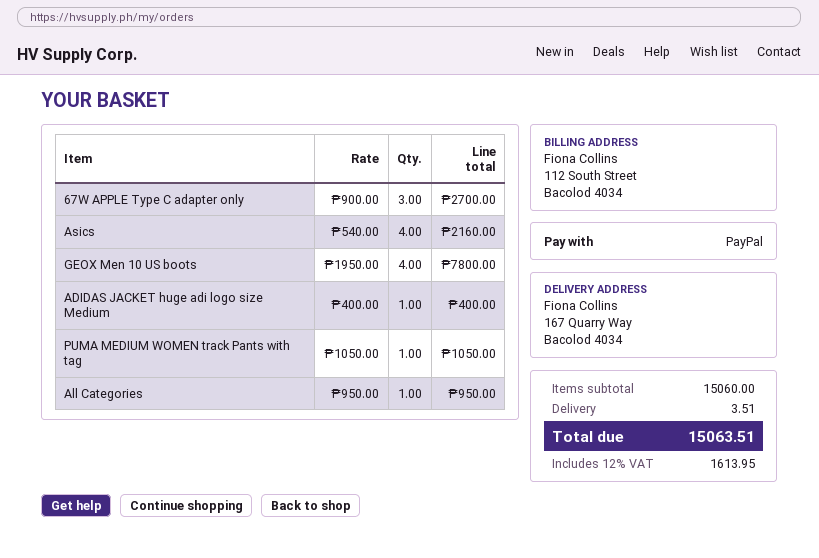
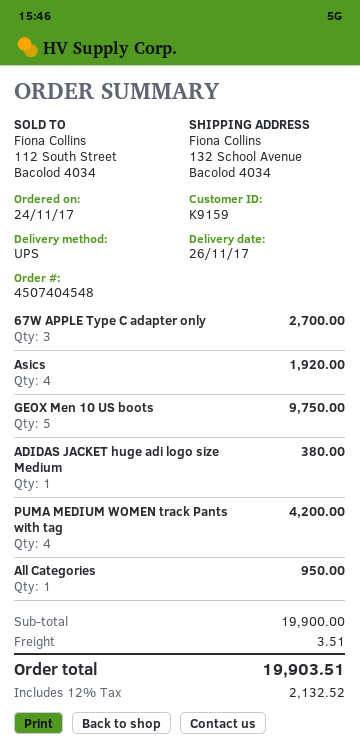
ship to: 167 Quarry Way, Bacolod 4034 -> 132 School Avenue, Bacolod 4034
Asics: 4 for 2160.00 -> 4 for 1920.00
GEOX Men 10 US boots: 4 for 7800.00 -> 5 for 9750.00
ADIDAS JACKET huge adi logo size Medium: 1 for 400.00 -> 1 for 380.00
PUMA MEDIUM WOMEN track Pants with tag: 1 for 1050.00 -> 4 for 4200.00
subtotal: 15060.00 -> 19900.00
tax: 12% = 1613.95 -> 12% = 2132.52
total: 15063.51 -> 19903.51

